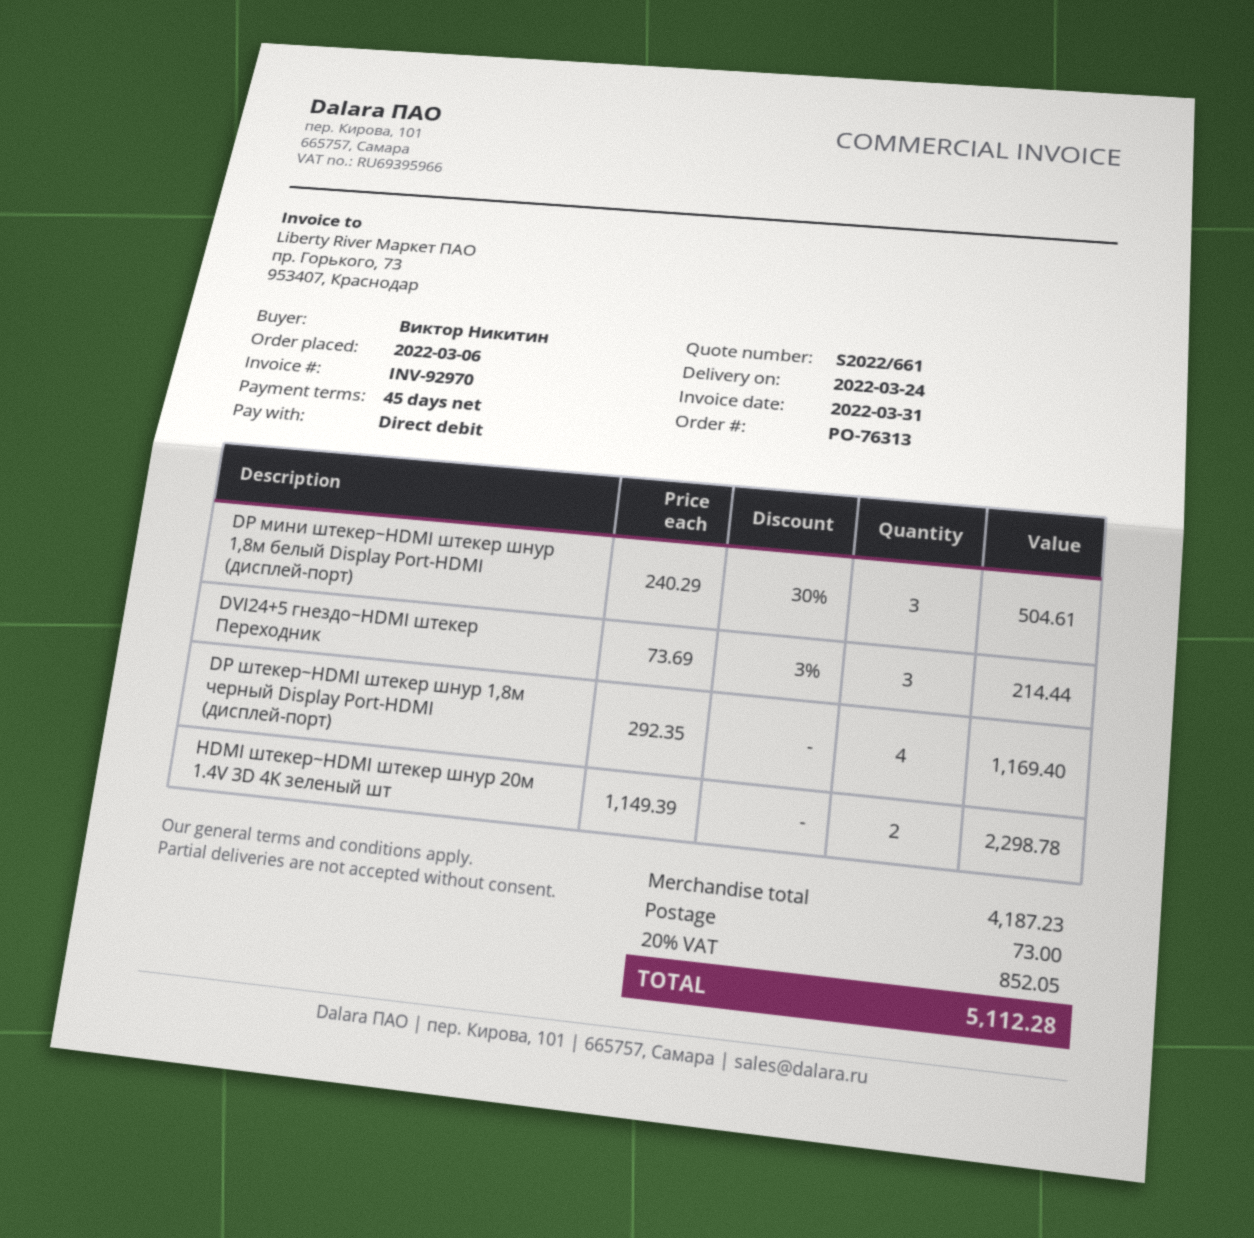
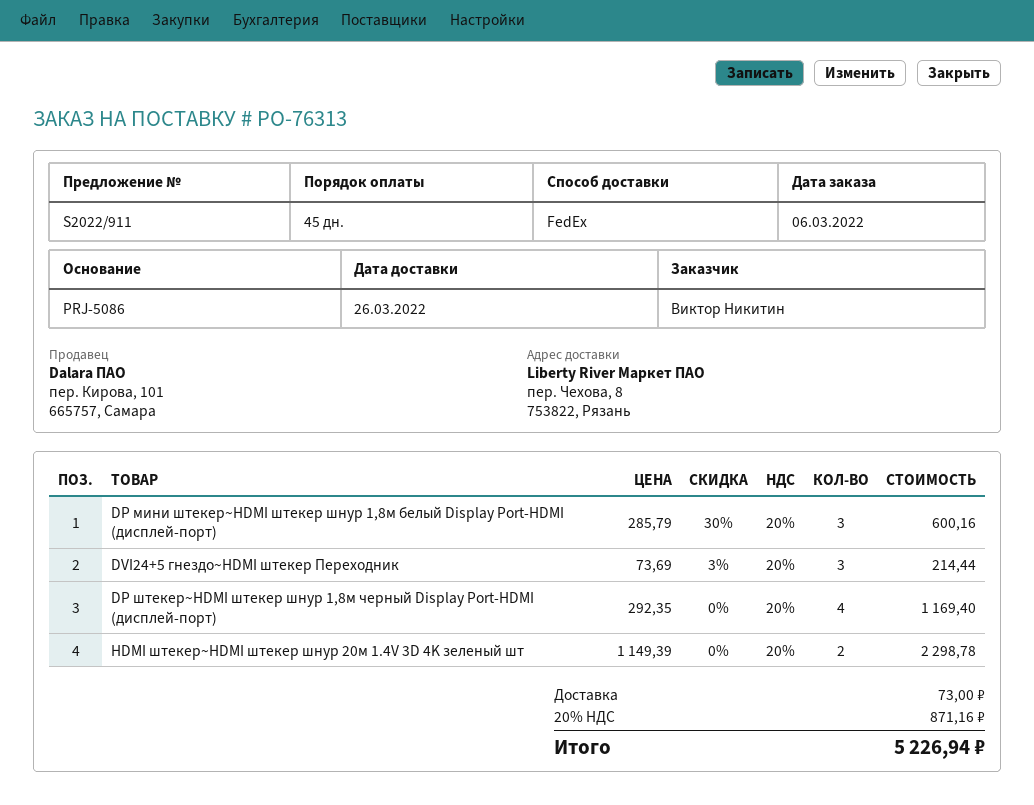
quote number: S2022/661 -> S2022/911
delivery date: 2022-03-24 -> 2022-03-26
DP мини штекер~HDMI штекер шнур 1,8м белый Display Port-HDMI (дисплей-порт): 3 x 240.29 - 30% = 504.61 -> 3 x 285.79 - 30% = 600.16
tax: 20% = 852.05 -> 20% = 871.16
total: 5112.28 -> 5226.94

